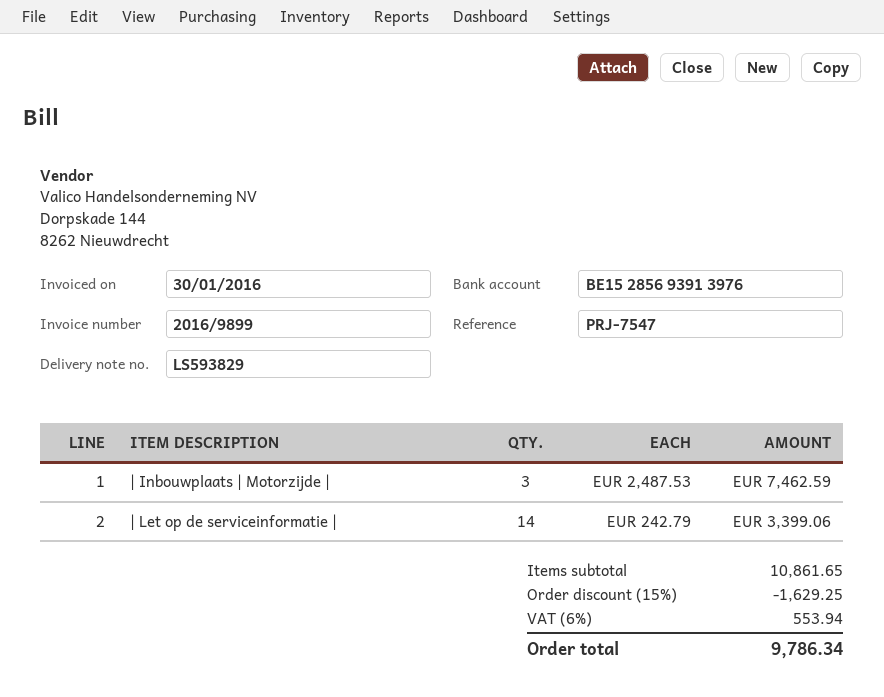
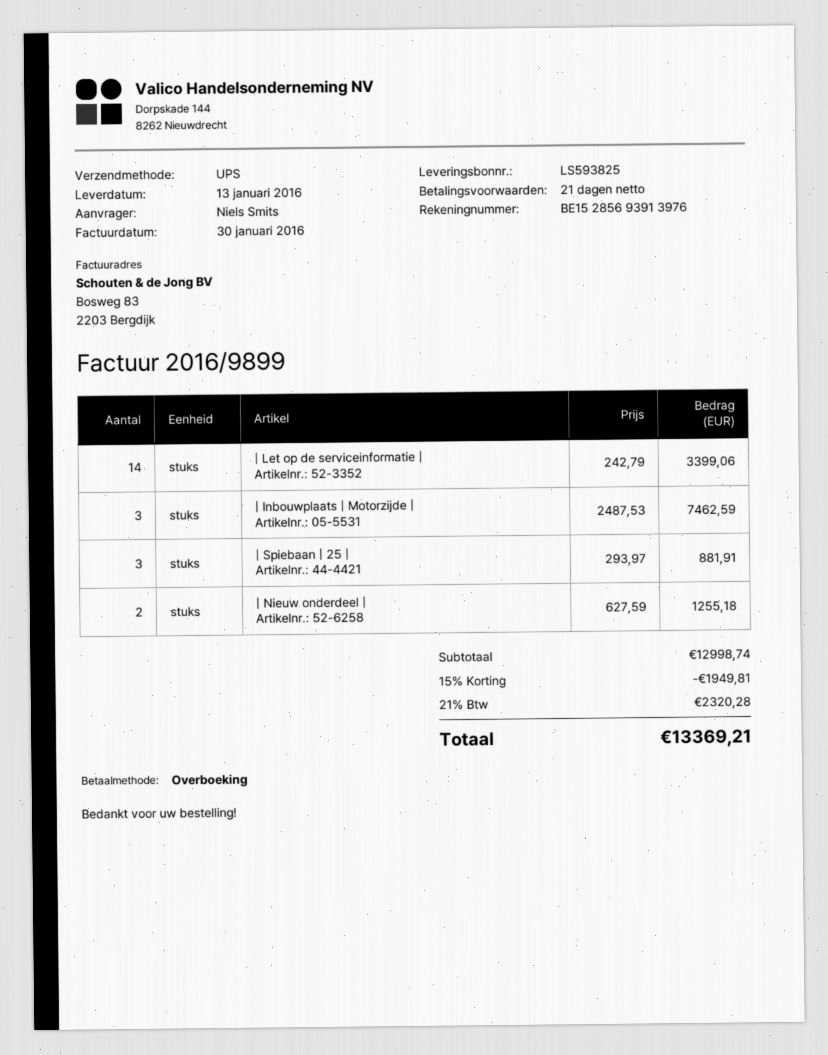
delivery note number: LS593829 -> LS593825
| Spiebaan | 25 |: none -> 3 x 293.97 = 881.91
| Nieuw onderdeel |: none -> 2 x 627.59 = 1255.18
subtotal: 10861.65 -> 12998.74
discount: 15% = 1629.25 -> 15% = 1949.81
tax: 6% = 553.94 -> 21% = 2320.28
total: 9786.34 -> 13369.21

